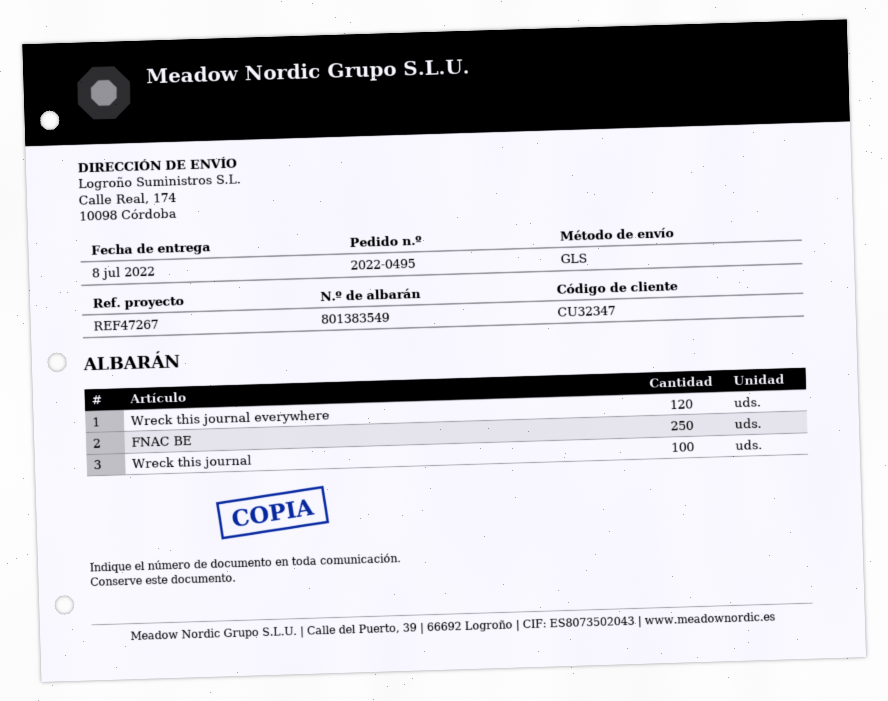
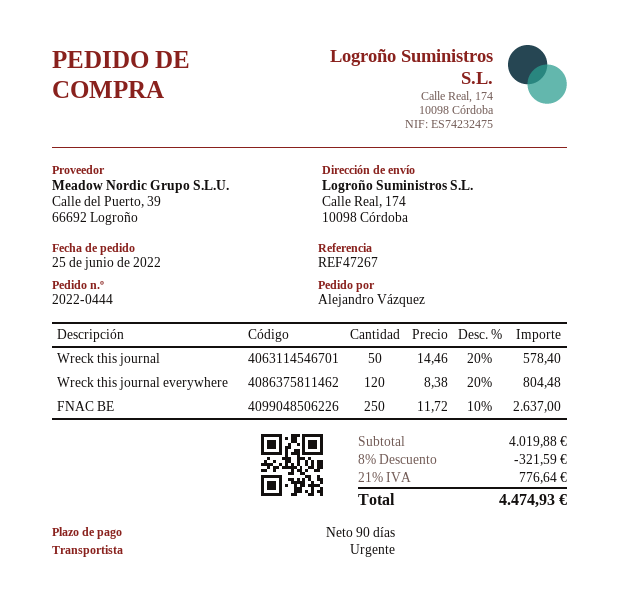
order number: 2022-0495 -> 2022-0444
shipping method: GLS -> express
Wreck this journal: 100 -> 50

